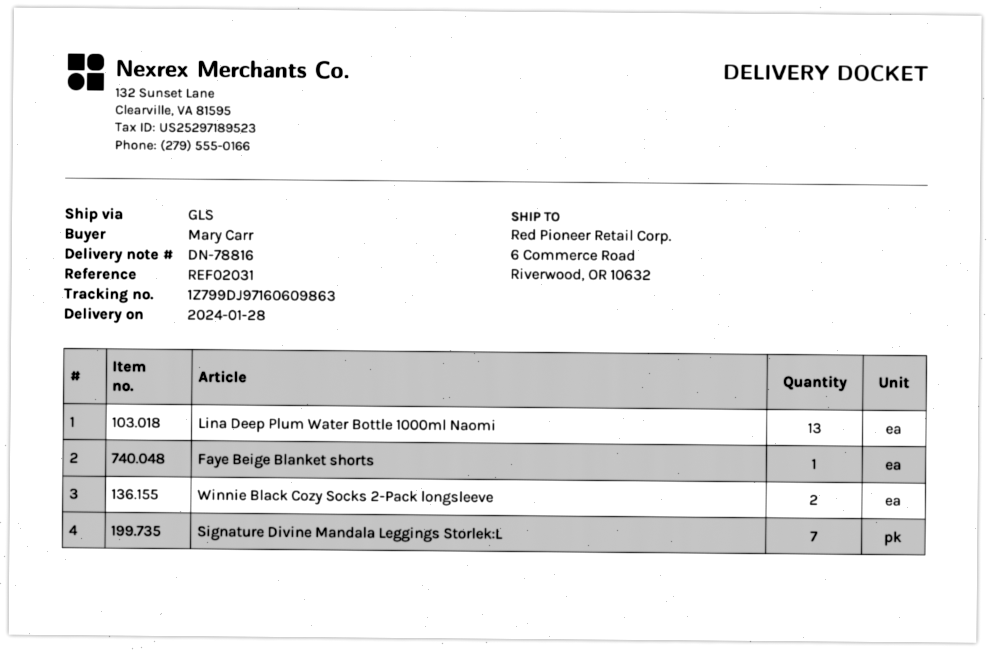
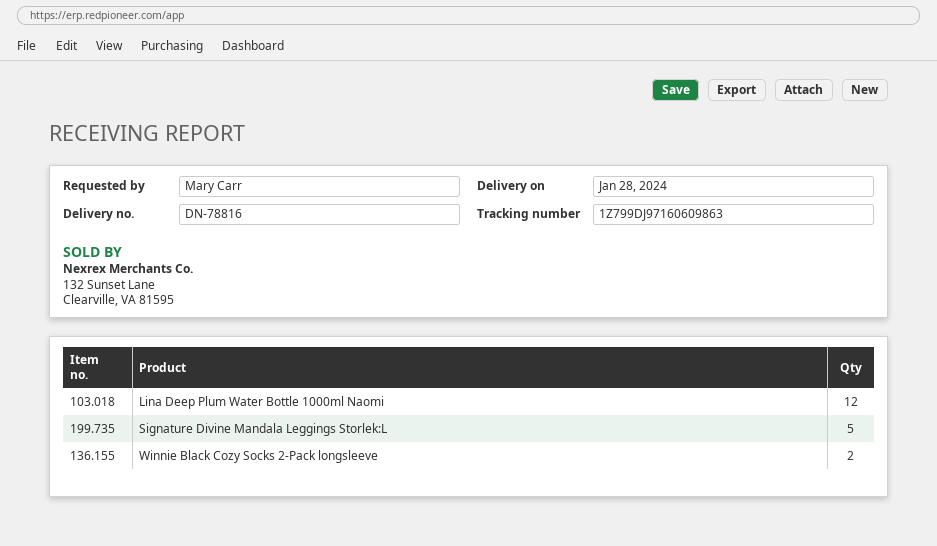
Lina Deep Plum Water Bottle 1000ml Naomi: 13 -> 12
Faye Beige Blanket shorts: 1 -> none
Signature Divine Mandala Leggings Storlek:L: 7 -> 5

